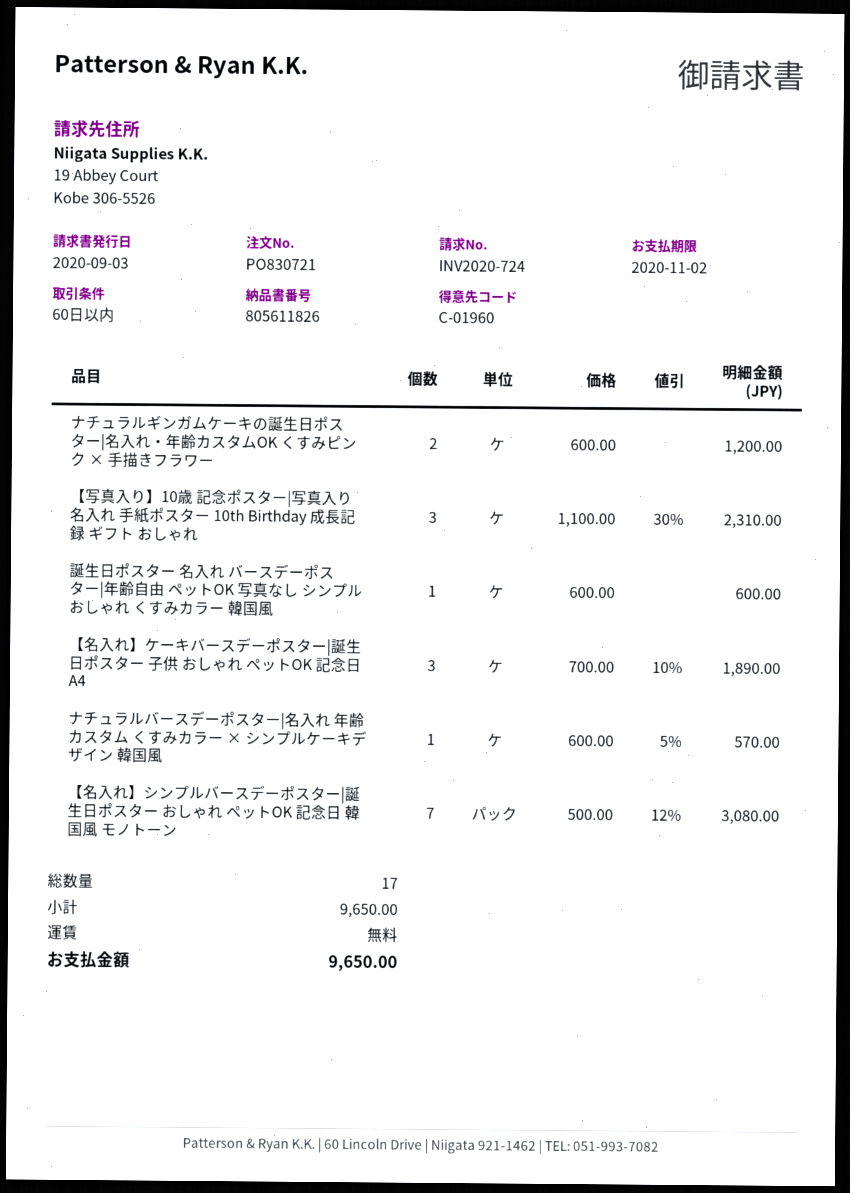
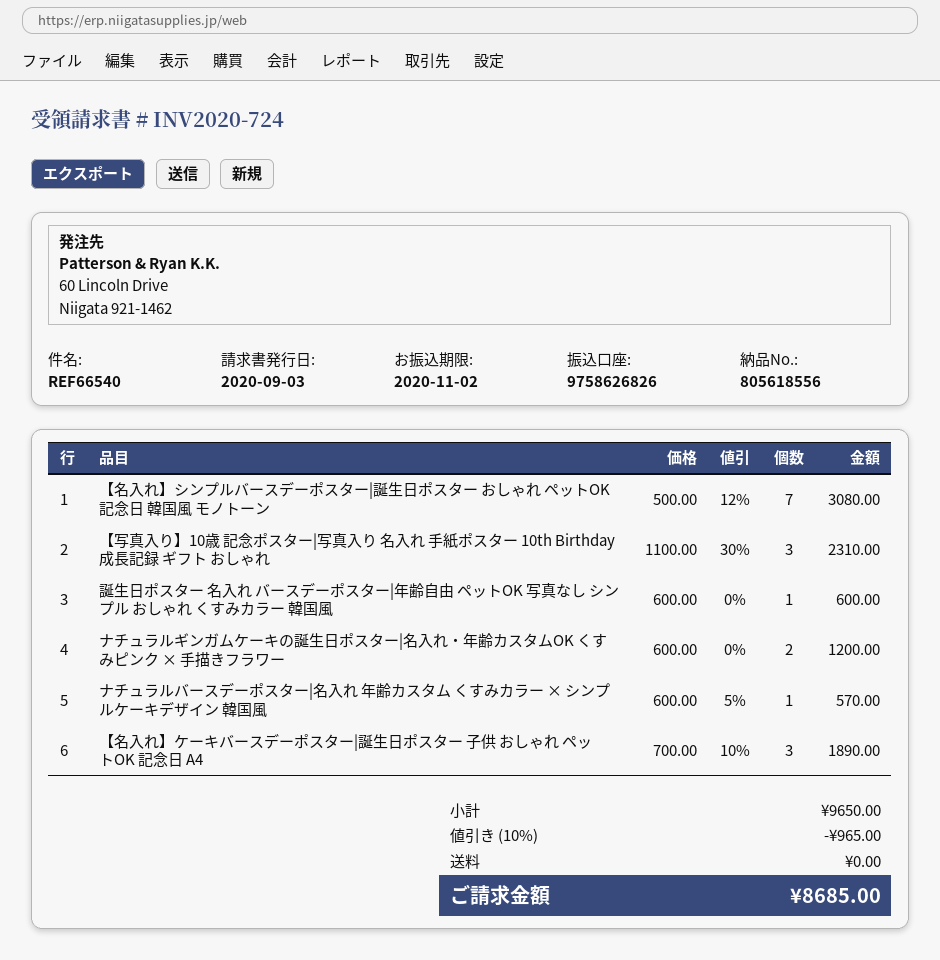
delivery note number: 805611826 -> 805618556
discount: none -> 10% = 965.00
total: 9650.00 -> 8685.00

